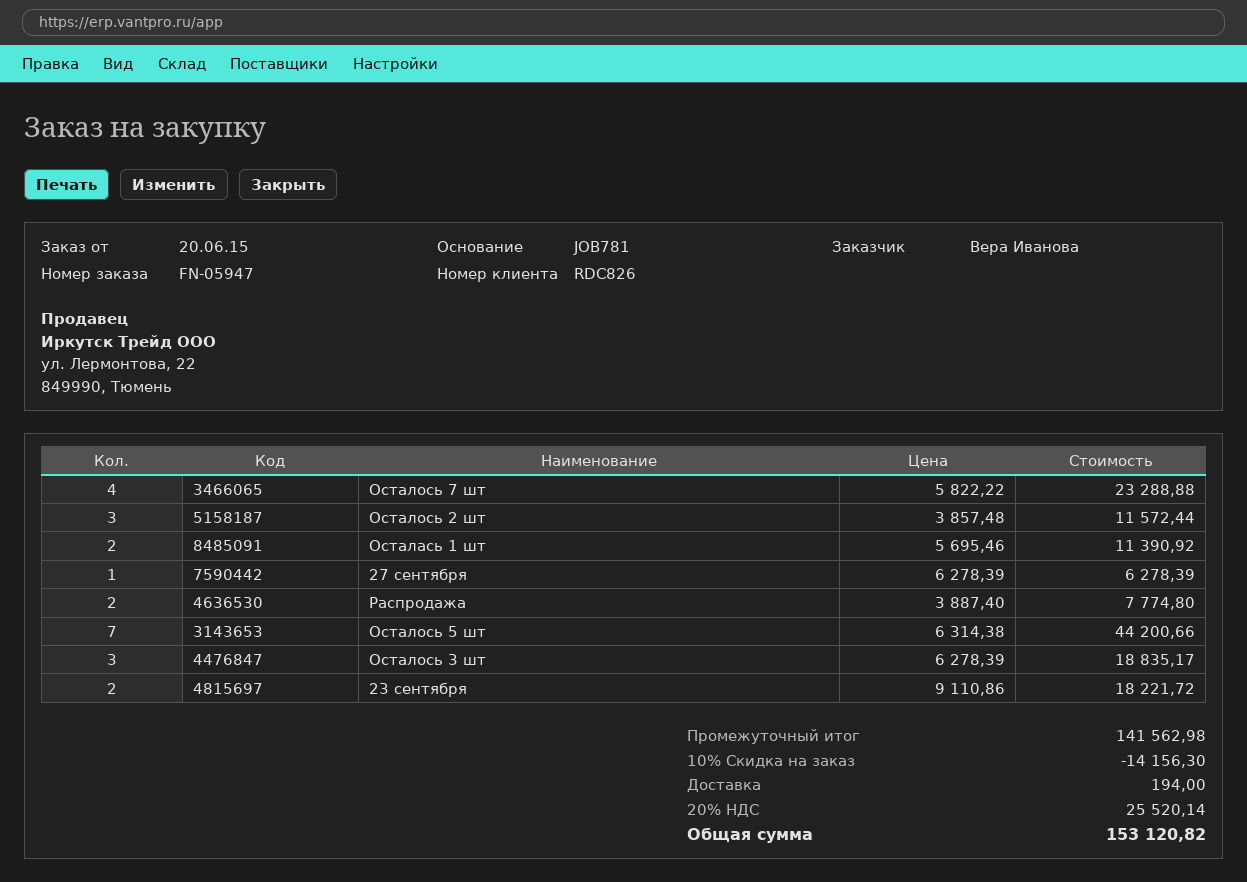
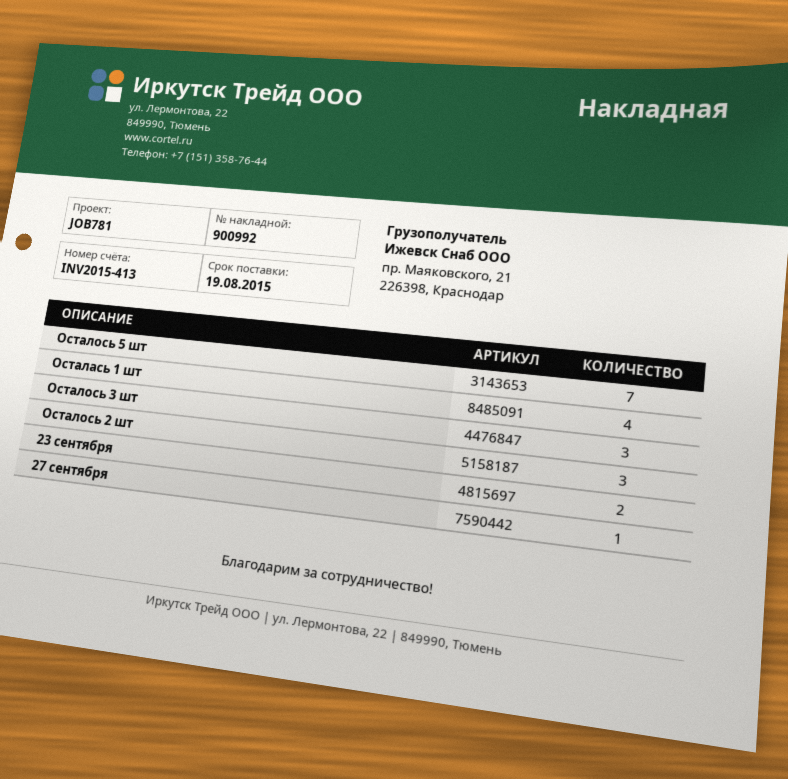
Осталось 7 шт: 4 -> none
Осталась 1 шт: 2 -> 4
Распродажа: 2 -> none

